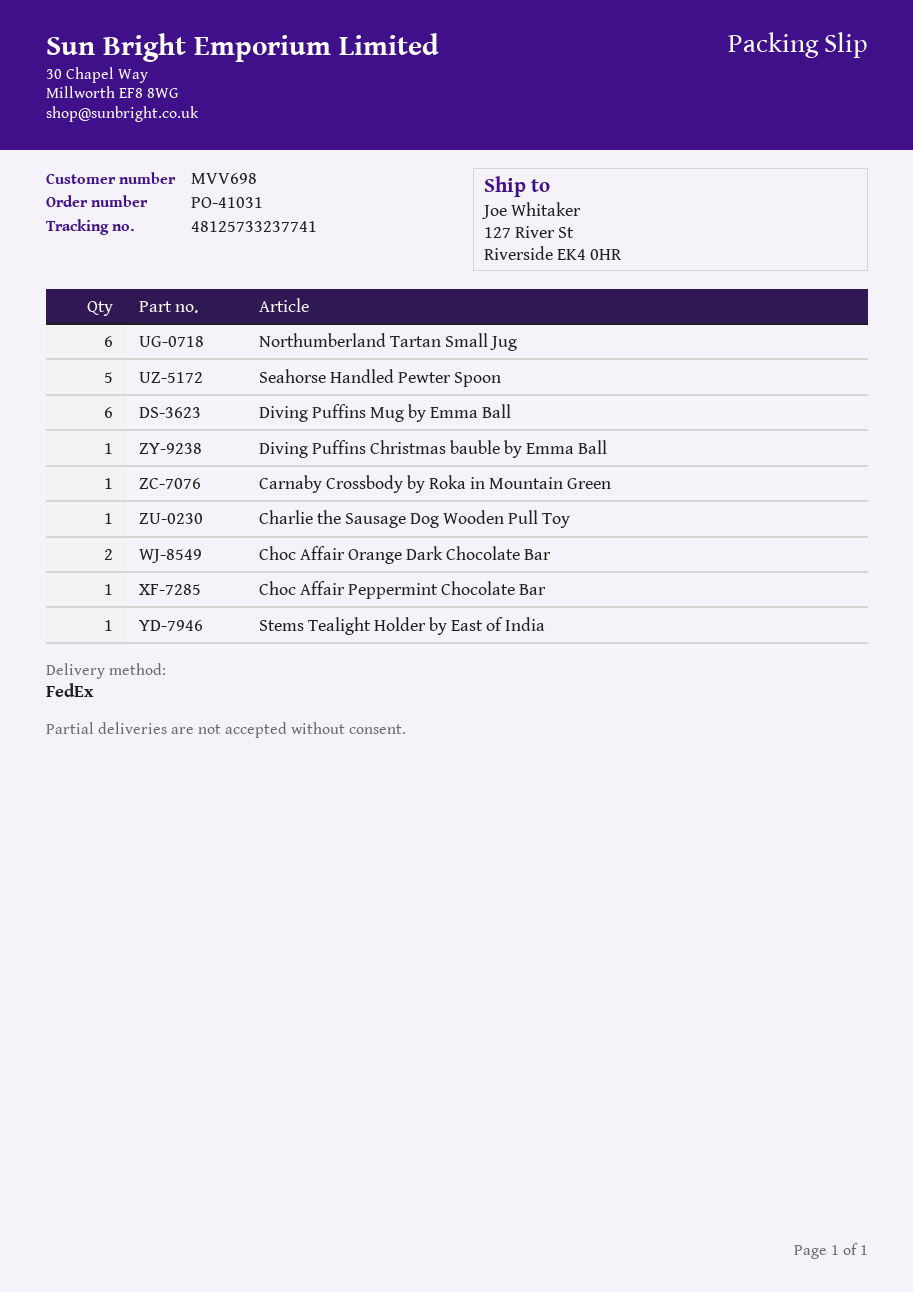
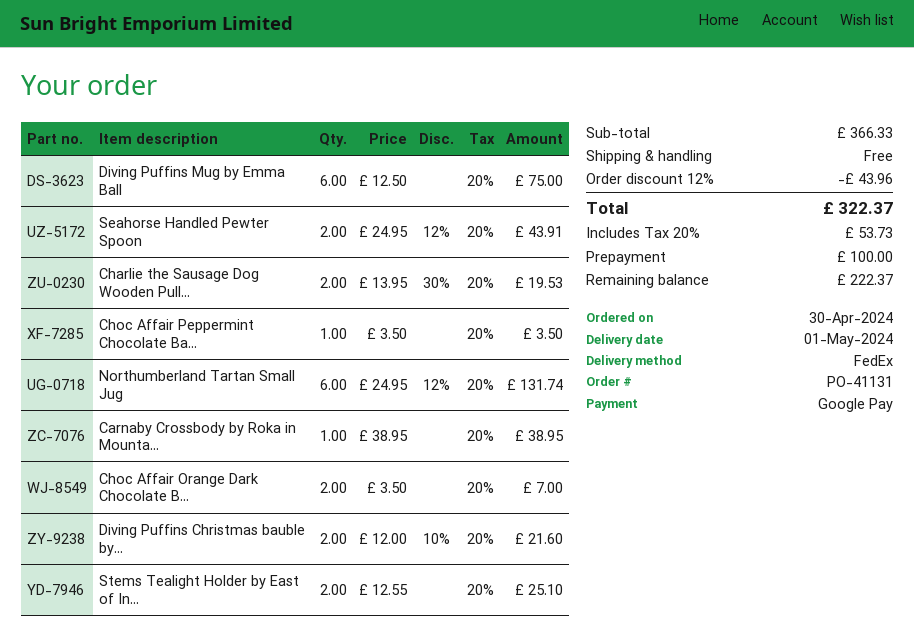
order number: PO-41031 -> PO-41131
Seahorse Handled Pewter Spoon: 5 -> 2
Diving Puffins Christmas bauble by Emma Ball: 1 -> 2
Charlie the Sausage Dog Wooden Pull Toy: 1 -> 2
Stems Tealight Holder by East of India: 1 -> 2

